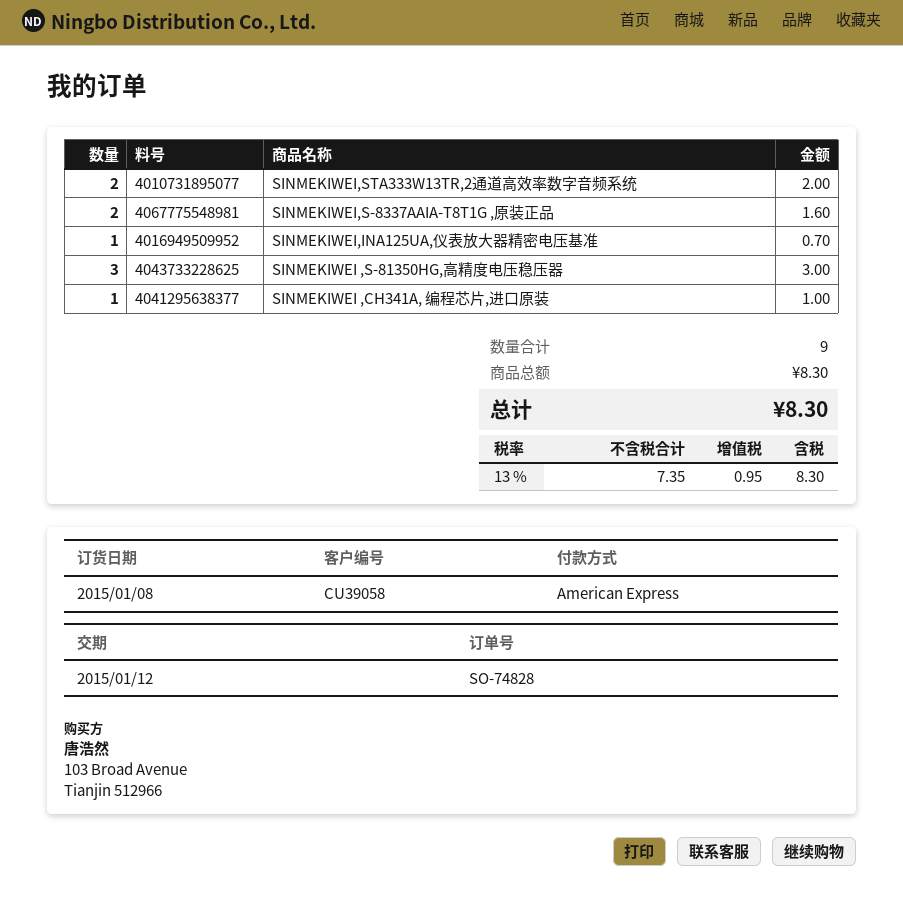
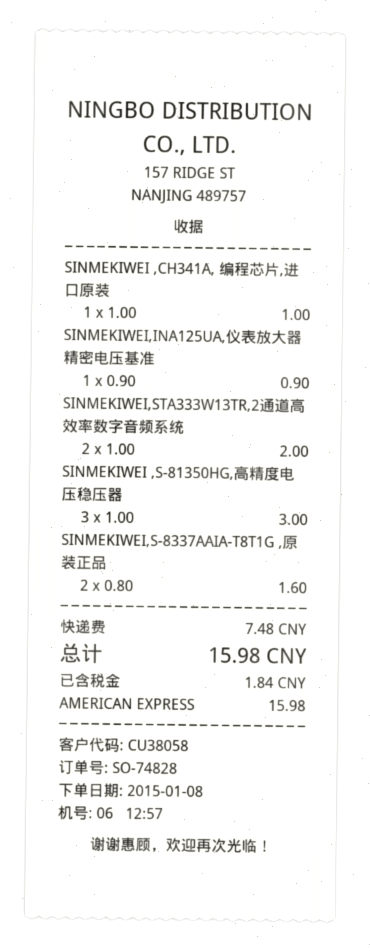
customer number: CU39058 -> CU38058
SINMEKIWEI,INA125UA,仪表放大器精密电压基准: 1 for 0.70 -> 1 for 0.90
shipping: none -> 7.48
tax: 0.95 -> 1.84
total: 8.30 -> 15.98

